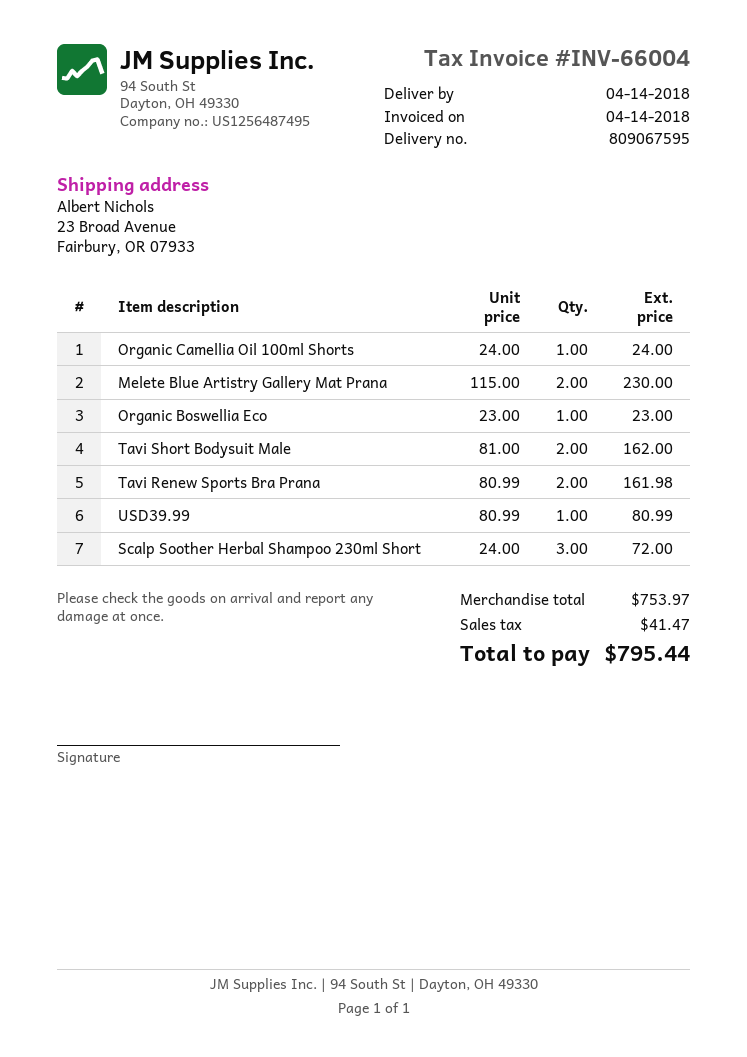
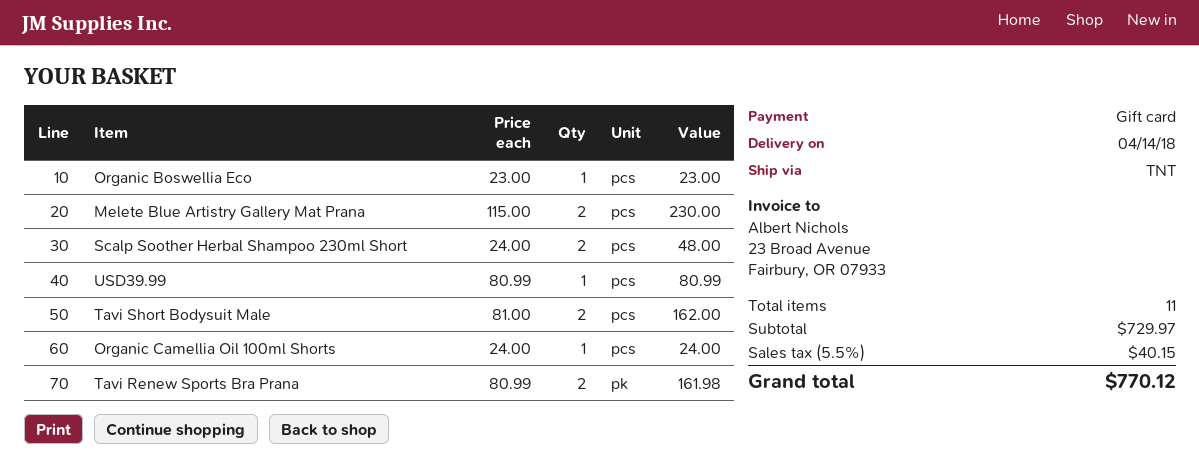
Scalp Soother Herbal Shampoo 230ml Short: 3 x 24.00 = 72.00 -> 2 x 24.00 = 48.00
subtotal: 753.97 -> 729.97
tax: 41.47 -> 40.15
total: 795.44 -> 770.12

